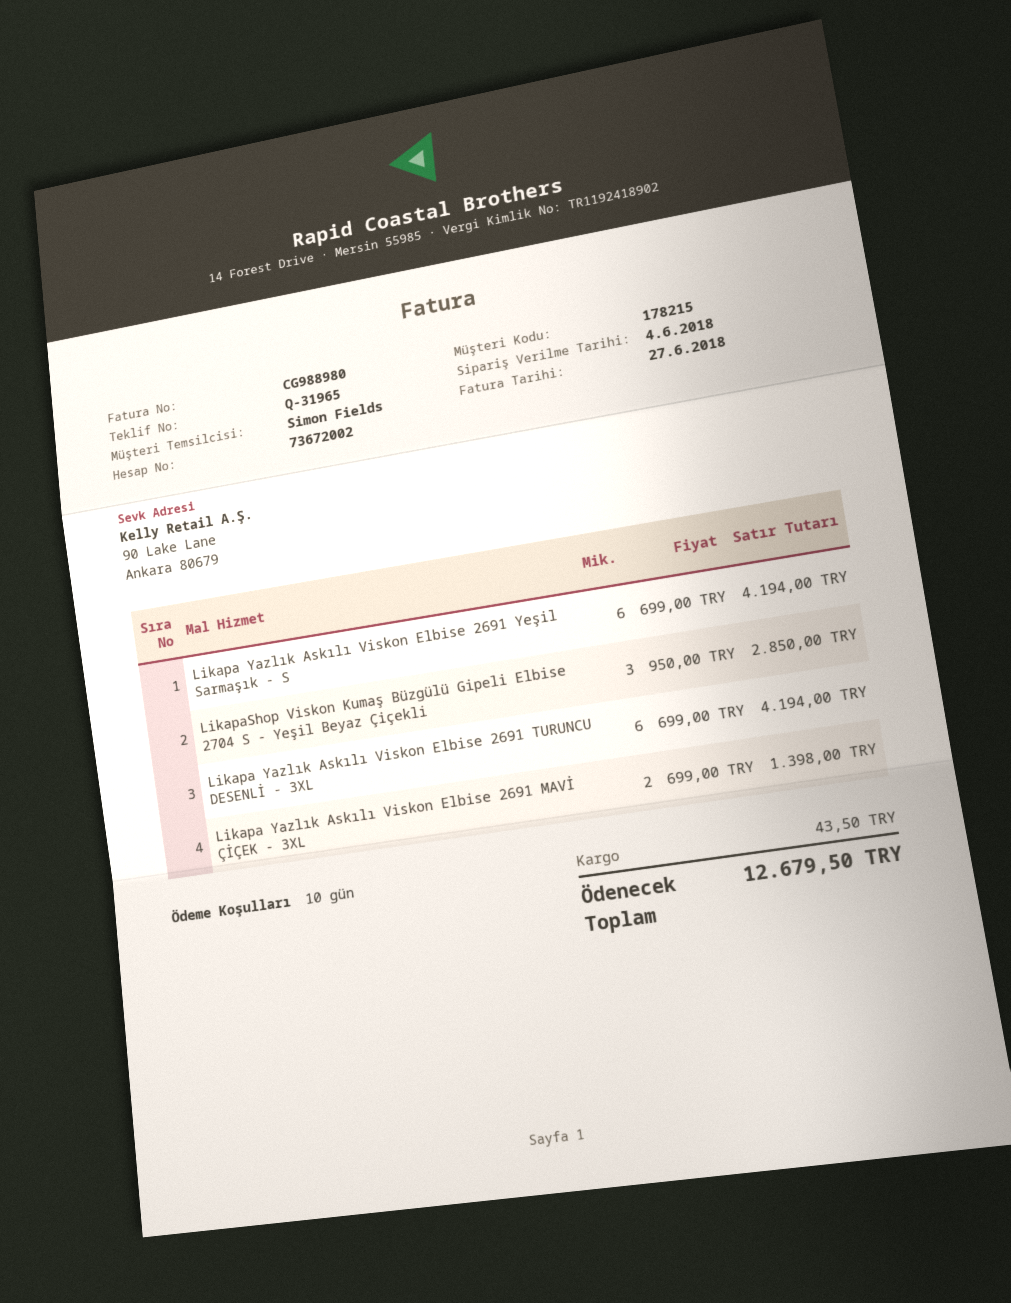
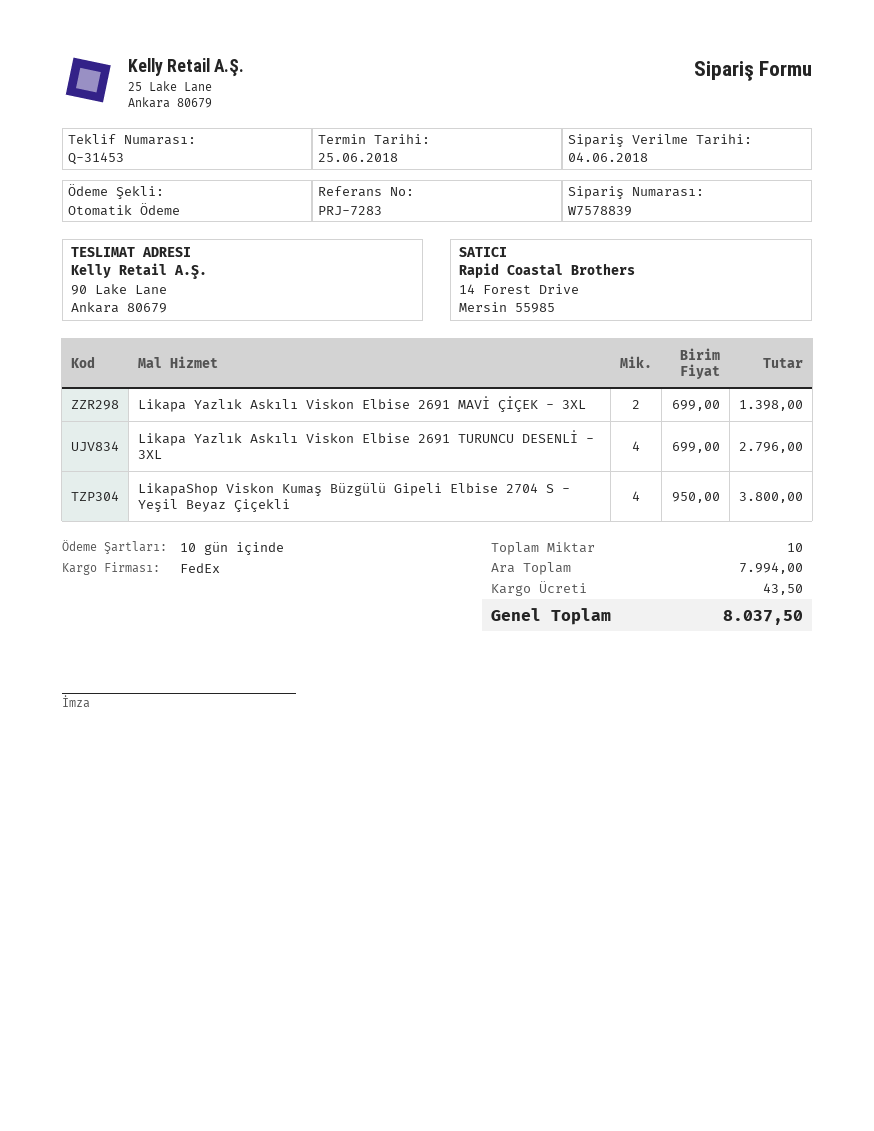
quote number: Q-31965 -> Q-31453
Likapa Yazlık Askılı Viskon Elbise 2691 Yeşil Sarmaşık - S: 6 x 699.00 = 4194.00 -> none
LikapaShop Viskon Kumaş Büzgülü Gipeli Elbise 2704 S - Yeşil Beyaz Çiçekli: 3 x 950.00 = 2850.00 -> 4 x 950.00 = 3800.00
Likapa Yazlık Askılı Viskon Elbise 2691 TURUNCU DESENLİ - 3XL: 6 x 699.00 = 4194.00 -> 4 x 699.00 = 2796.00
total: 12679.50 -> 8037.50

